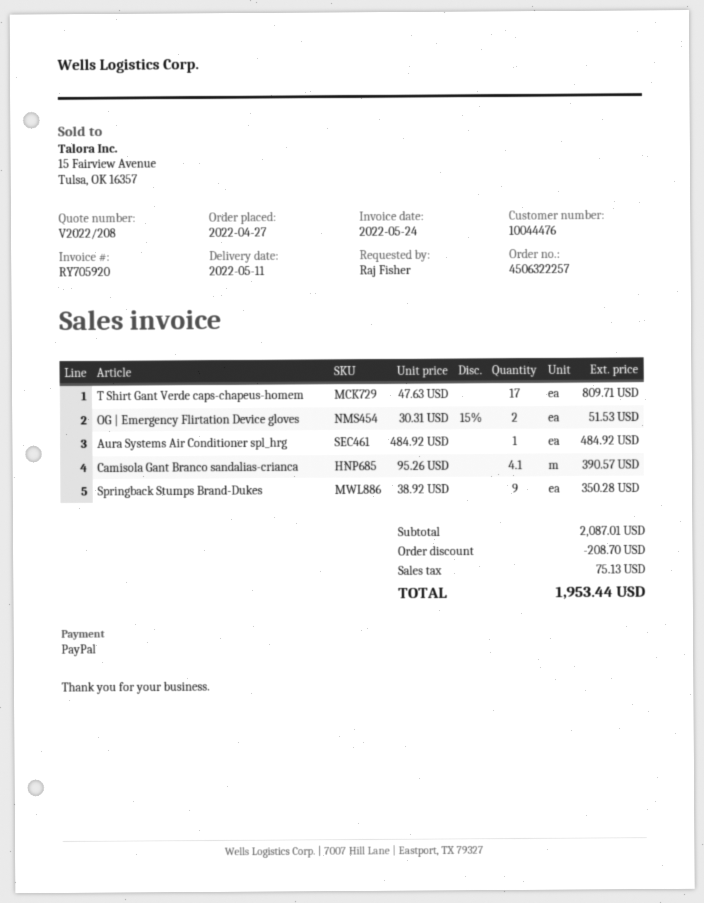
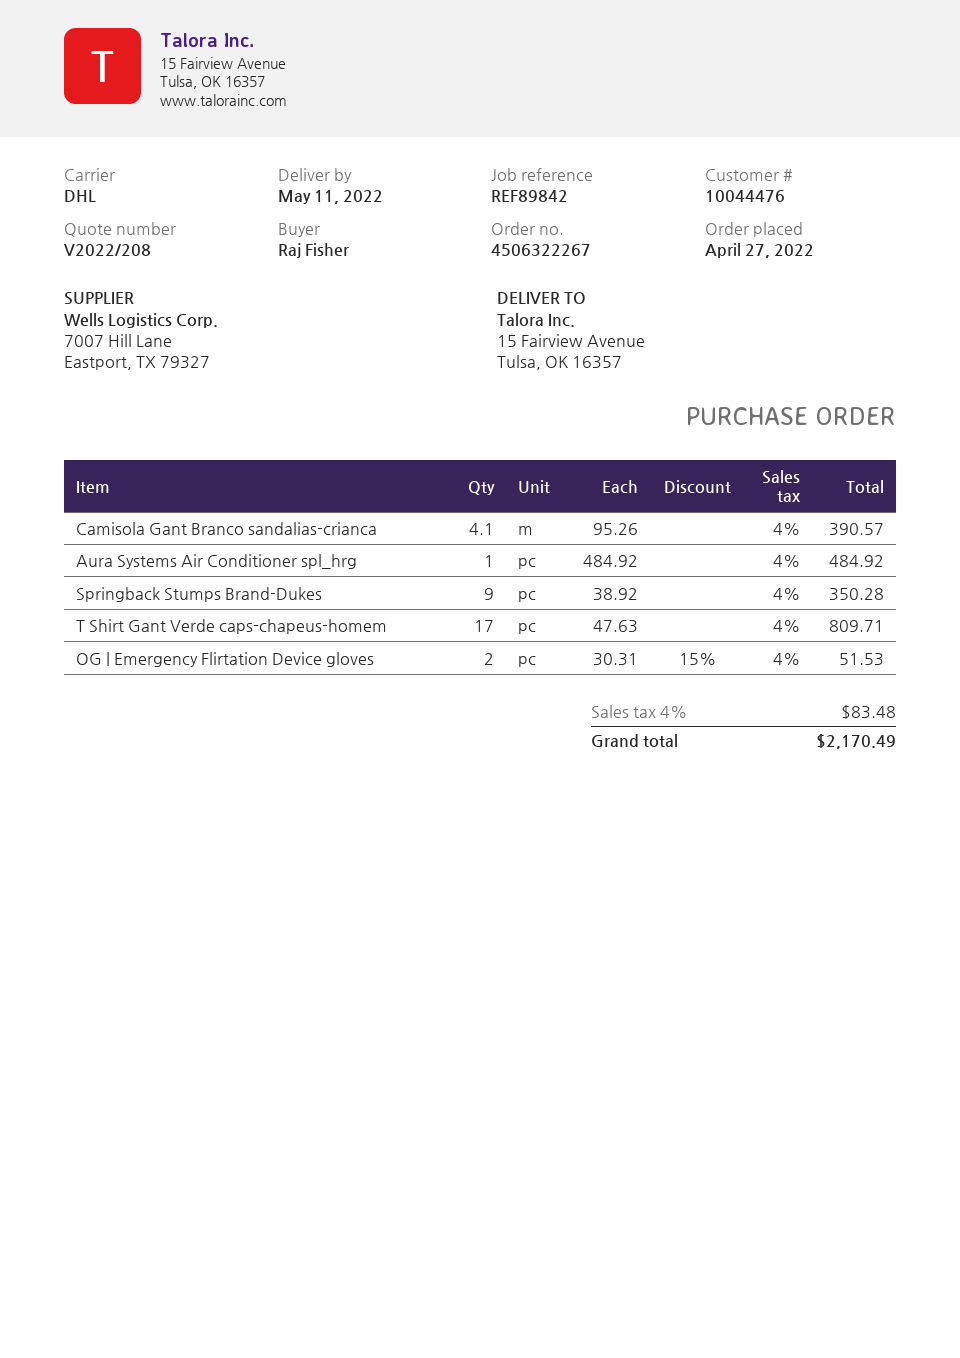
order number: 4506322257 -> 4506322267
discount: 208.70 -> none
tax: 75.13 -> 83.48
total: 1953.44 -> 2170.49

